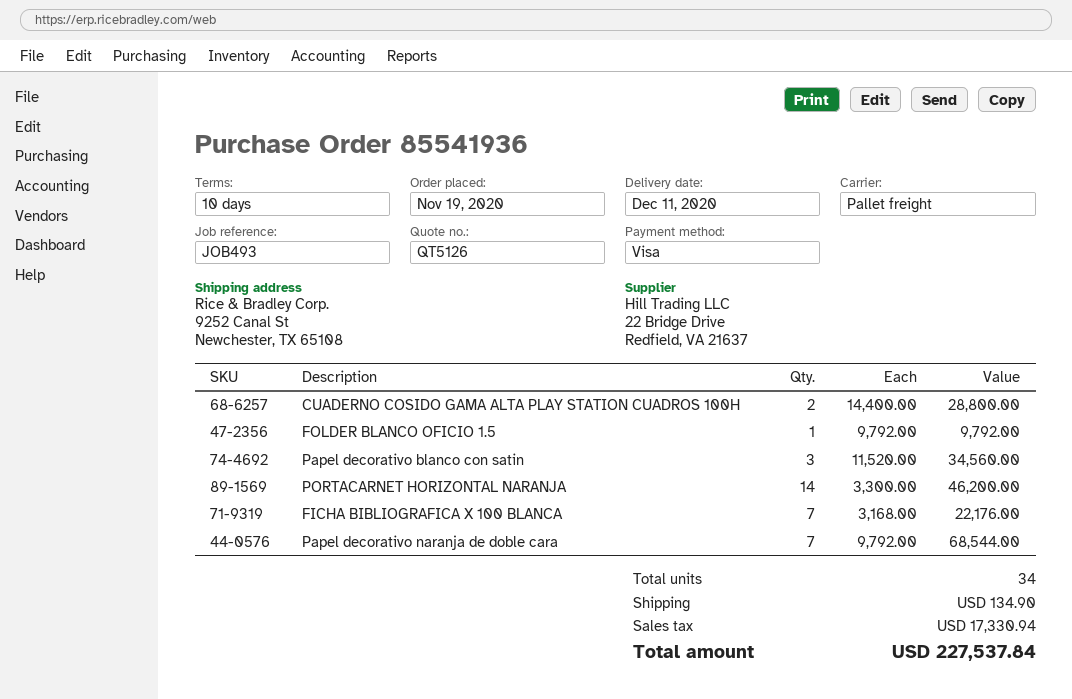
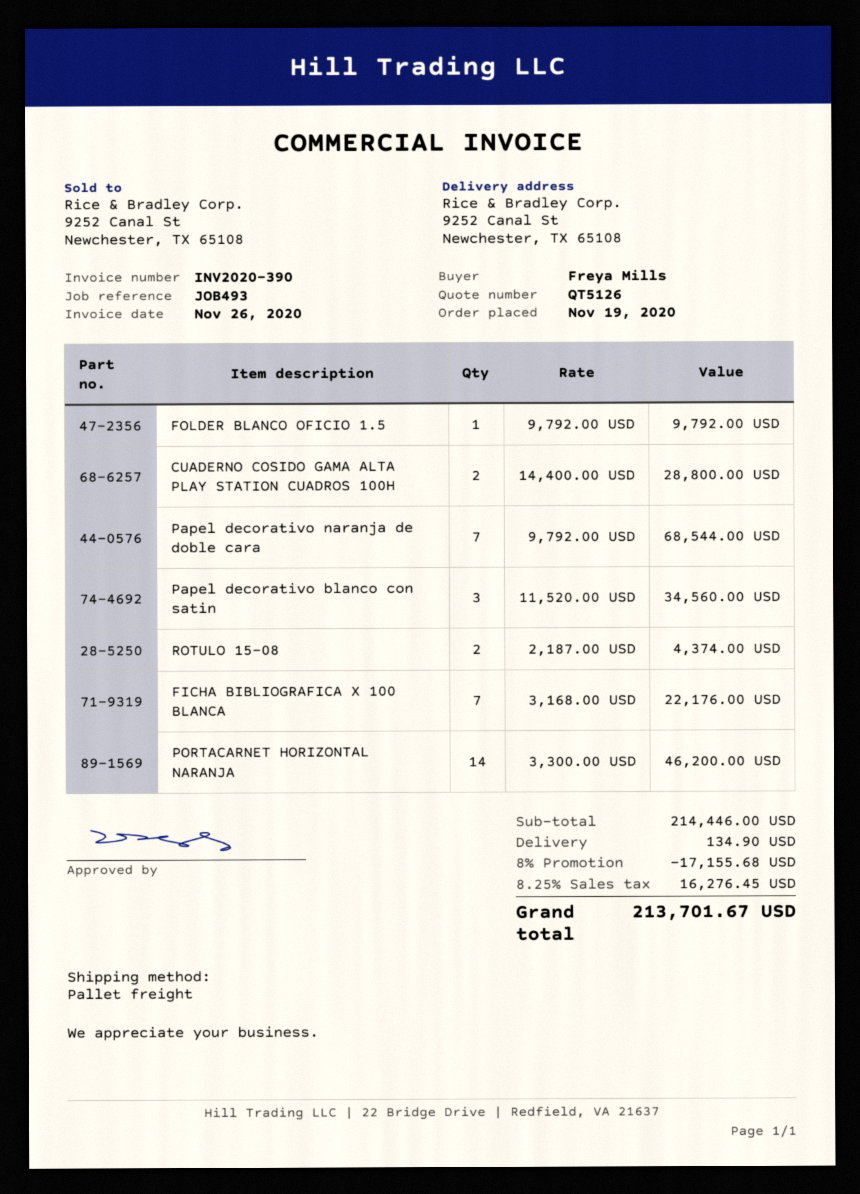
ROTULO 15-08: none -> 2 x 2187.00 = 4374.00
discount: none -> 8% = 17155.68
tax: 17330.94 -> 16276.45
total: 227537.84 -> 213701.67

